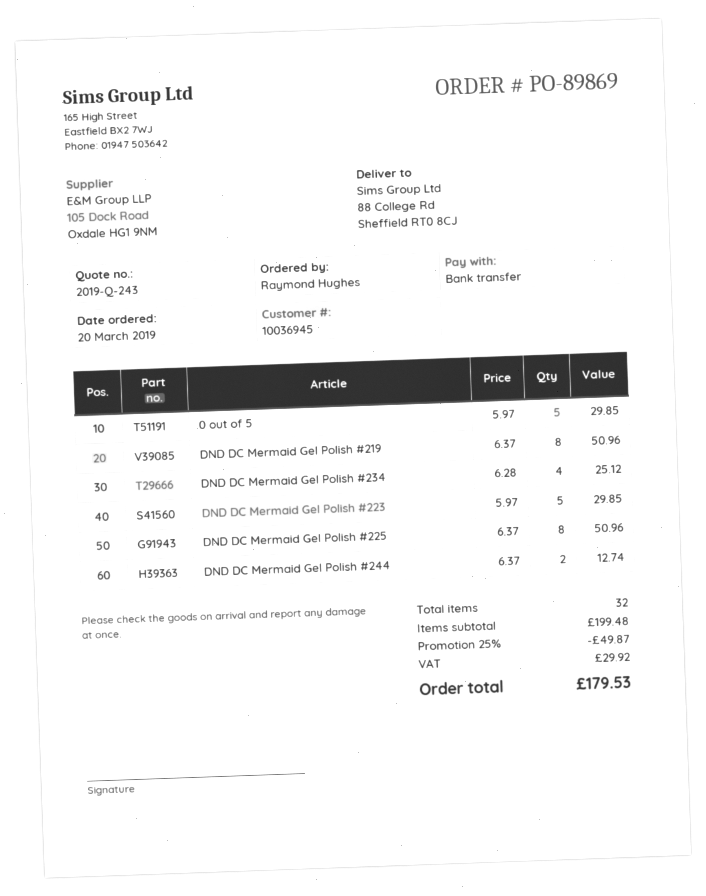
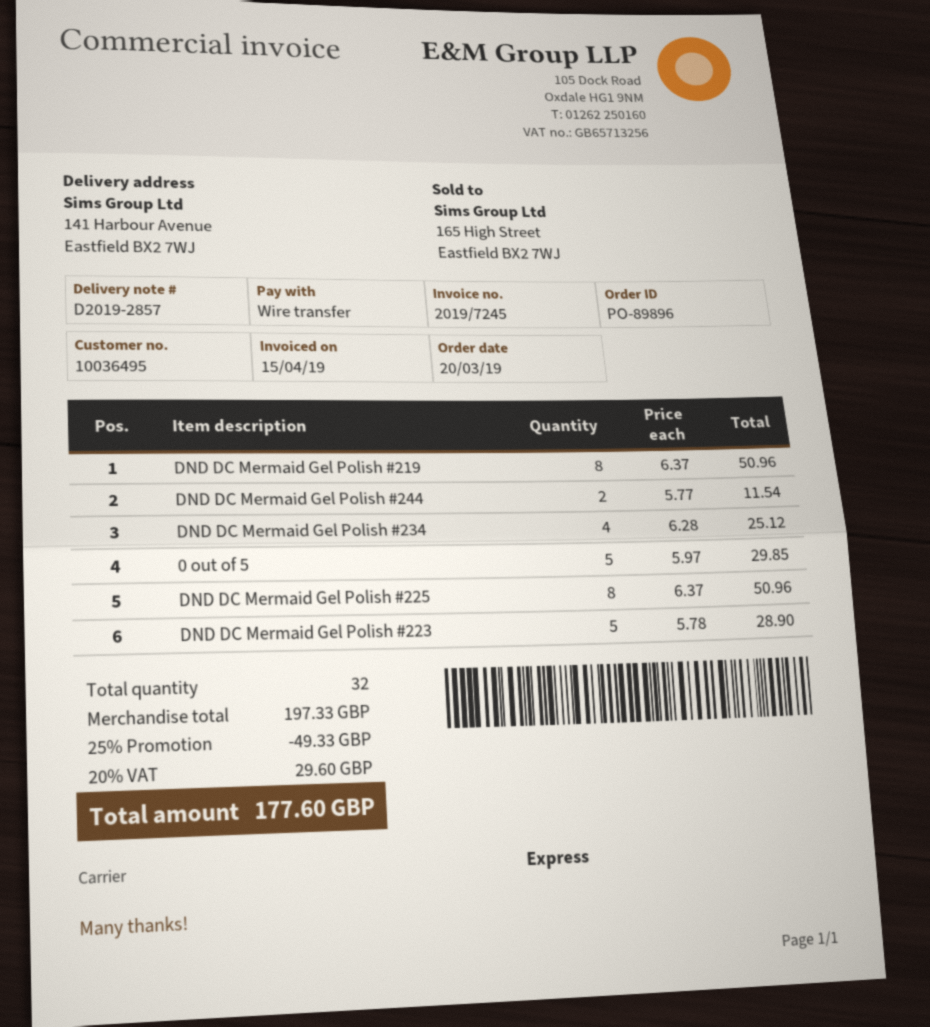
order number: PO-89869 -> PO-89896
customer number: 10036945 -> 10036495
ship to: 88 College Rd, Sheffield RT0 8CJ -> 141 Harbour Avenue, Eastfield BX2 7WJ
DND DC Mermaid Gel Polish #223: 5 x 5.97 = 29.85 -> 5 x 5.78 = 28.90
DND DC Mermaid Gel Polish #244: 2 x 6.37 = 12.74 -> 2 x 5.77 = 11.54
subtotal: 199.48 -> 197.33
discount: 25% = 49.87 -> 25% = 49.33
tax: 29.92 -> 29.60
total: 179.53 -> 177.60

